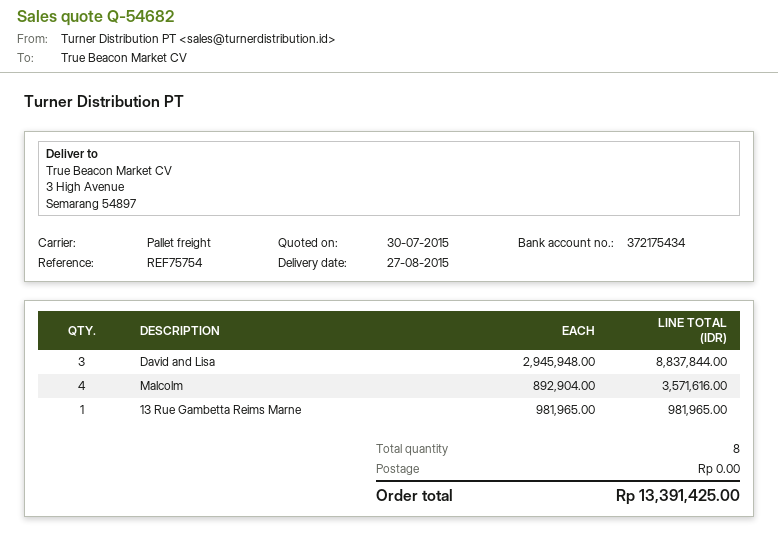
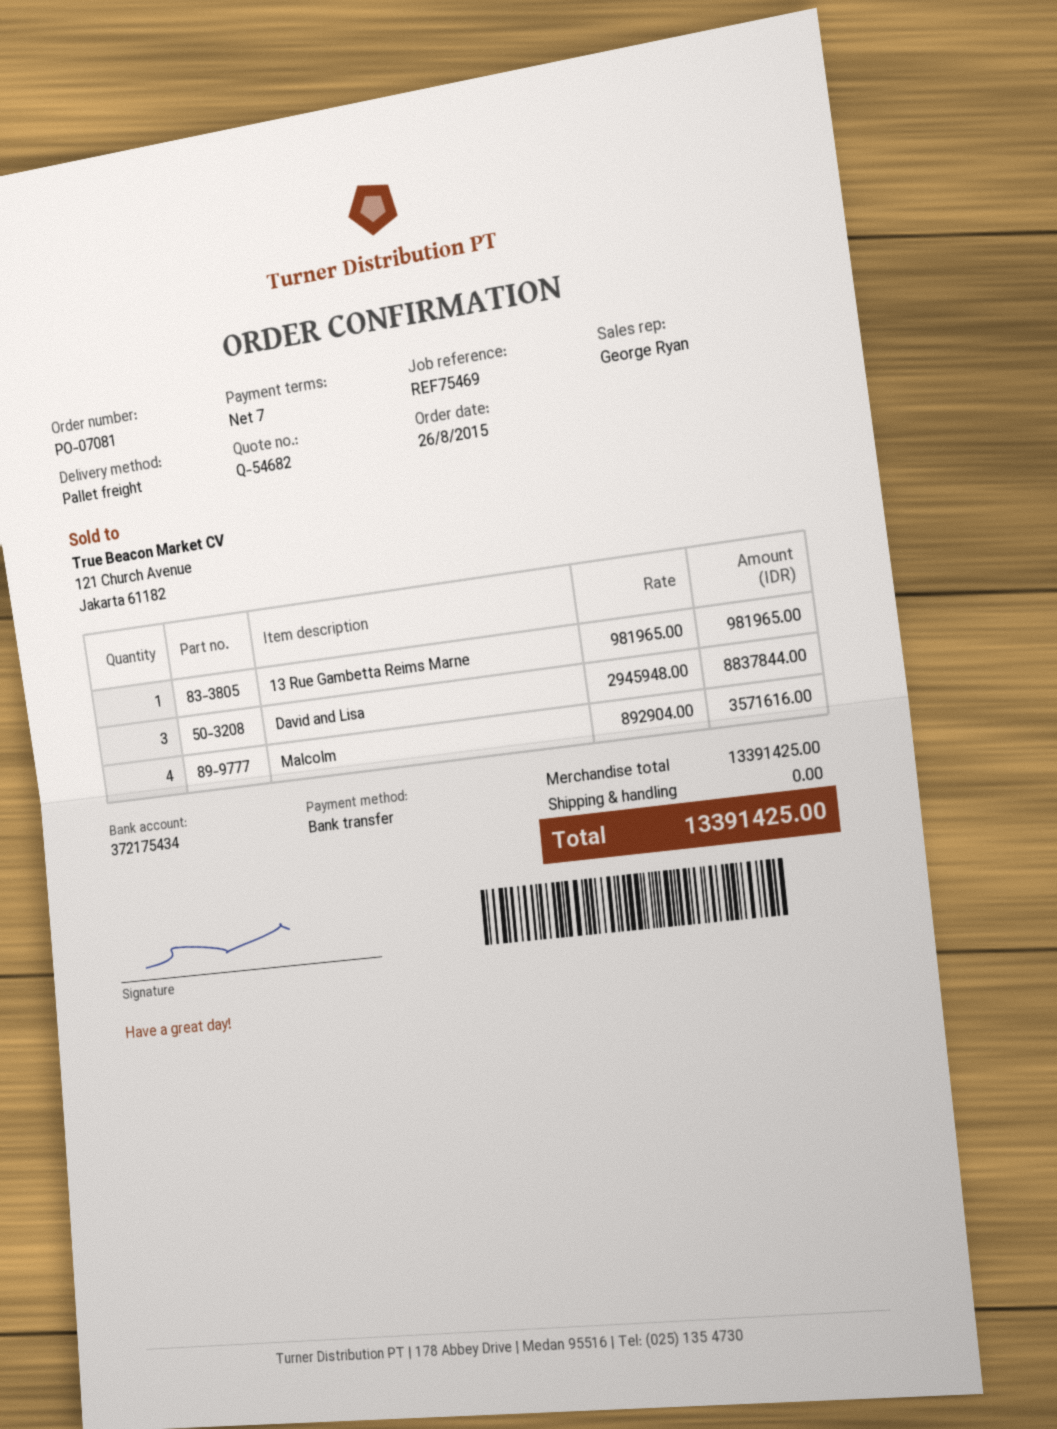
reference: REF75754 -> REF75469

